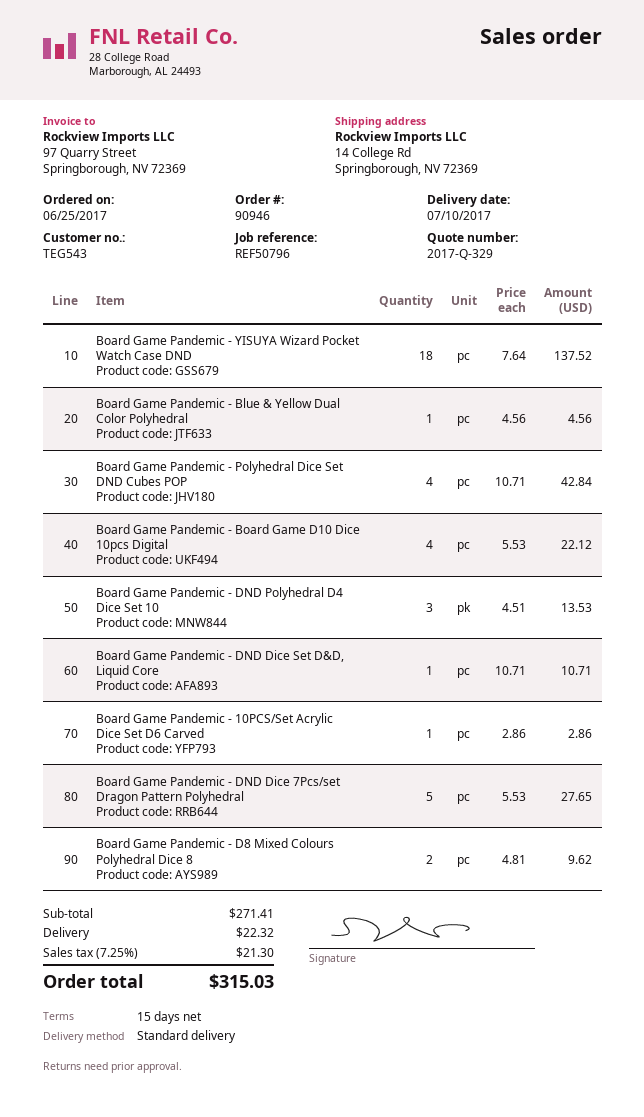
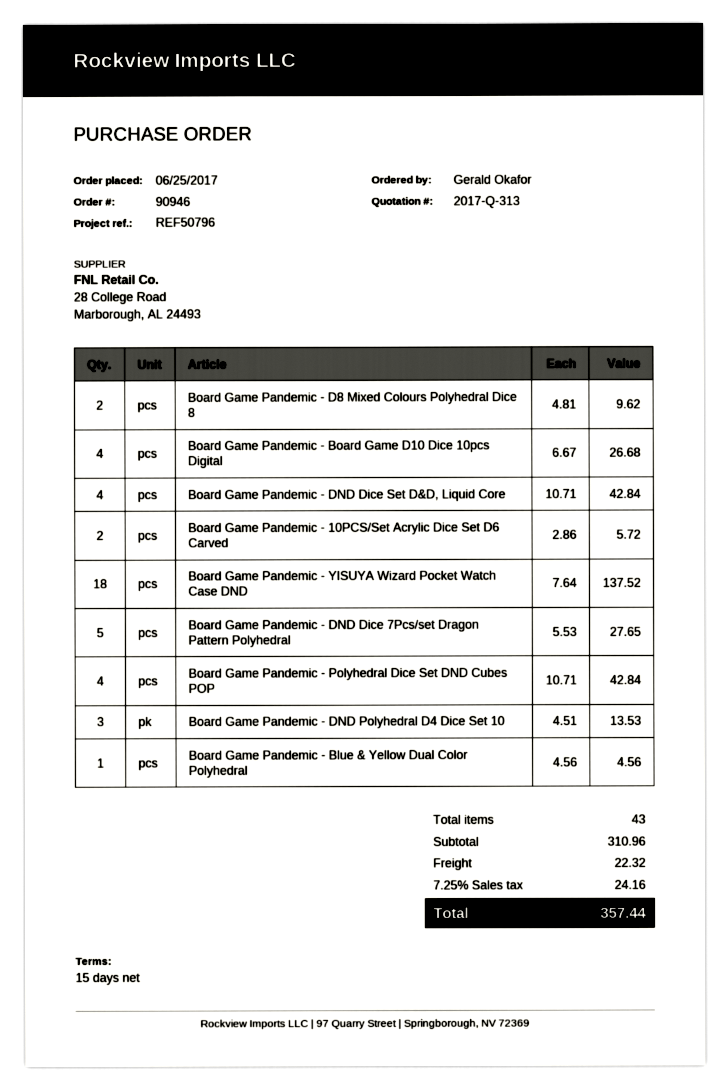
quote number: 2017-Q-329 -> 2017-Q-313
Board Game Pandemic - Board Game D10 Dice 10pcs Digital: 4 x 5.53 = 22.12 -> 4 x 6.67 = 26.68
Board Game Pandemic - DND Dice Set D&D, Liquid Core: 1 x 10.71 = 10.71 -> 4 x 10.71 = 42.84
Board Game Pandemic - 10PCS/Set Acrylic Dice Set D6 Carved: 1 x 2.86 = 2.86 -> 2 x 2.86 = 5.72
subtotal: 271.41 -> 310.96
tax: 7.25% = 21.30 -> 7.25% = 24.16
total: 315.03 -> 357.44

